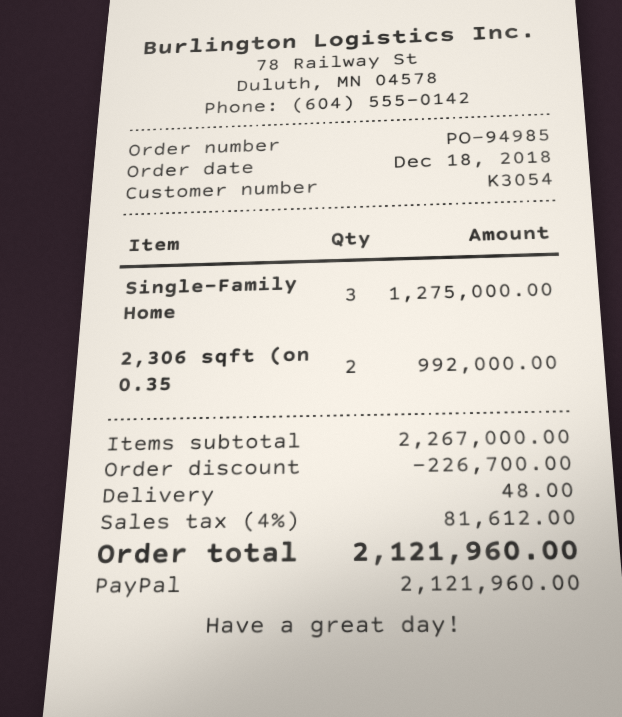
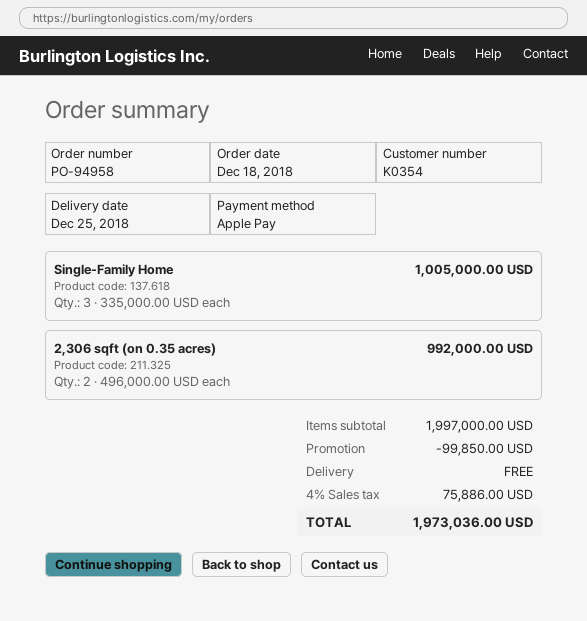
order number: PO-94985 -> PO-94958
customer number: K3054 -> K0354
payment method: PayPal -> Apple Pay
Single-Family Home: 3 for 1275000.00 -> 3 for 1005000.00
subtotal: 2267000.00 -> 1997000.00
discount: 226700.00 -> 99850.00
shipping: 48.00 -> 0.00
tax: 4% = 81612.00 -> 4% = 75886.00
total: 2121960.00 -> 1973036.00

